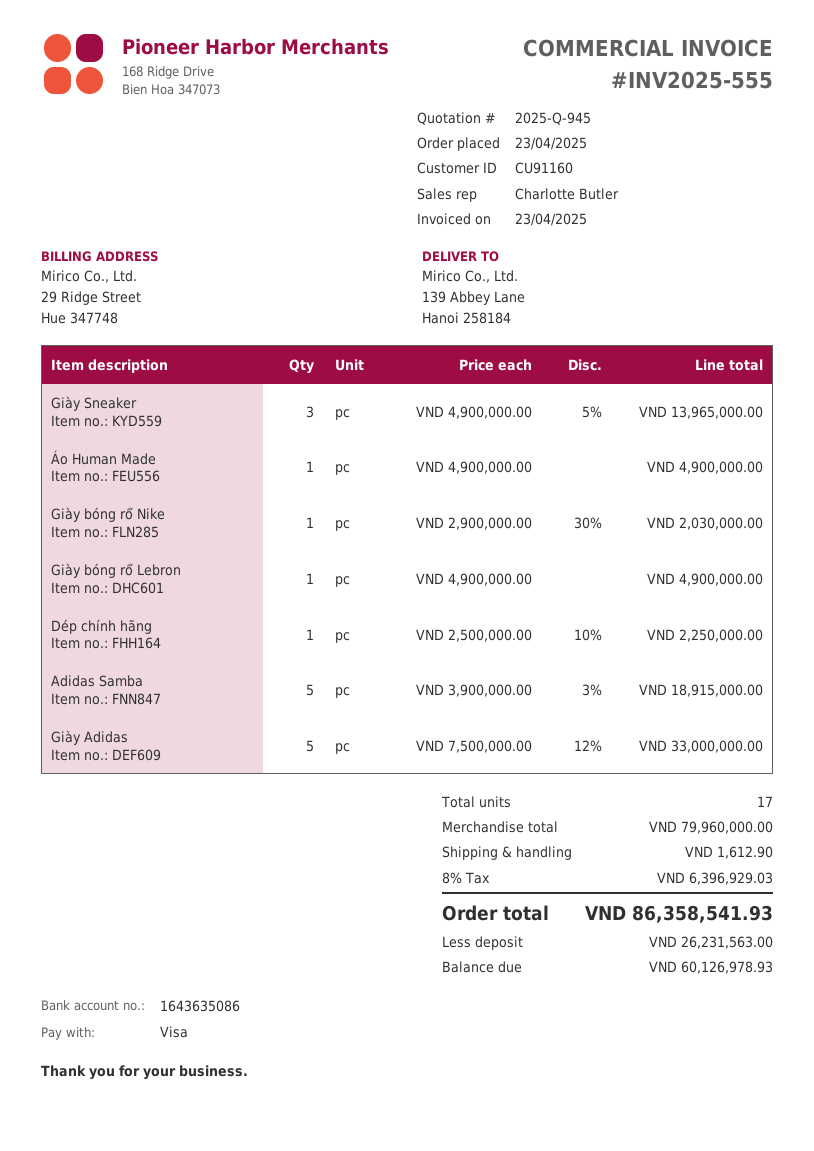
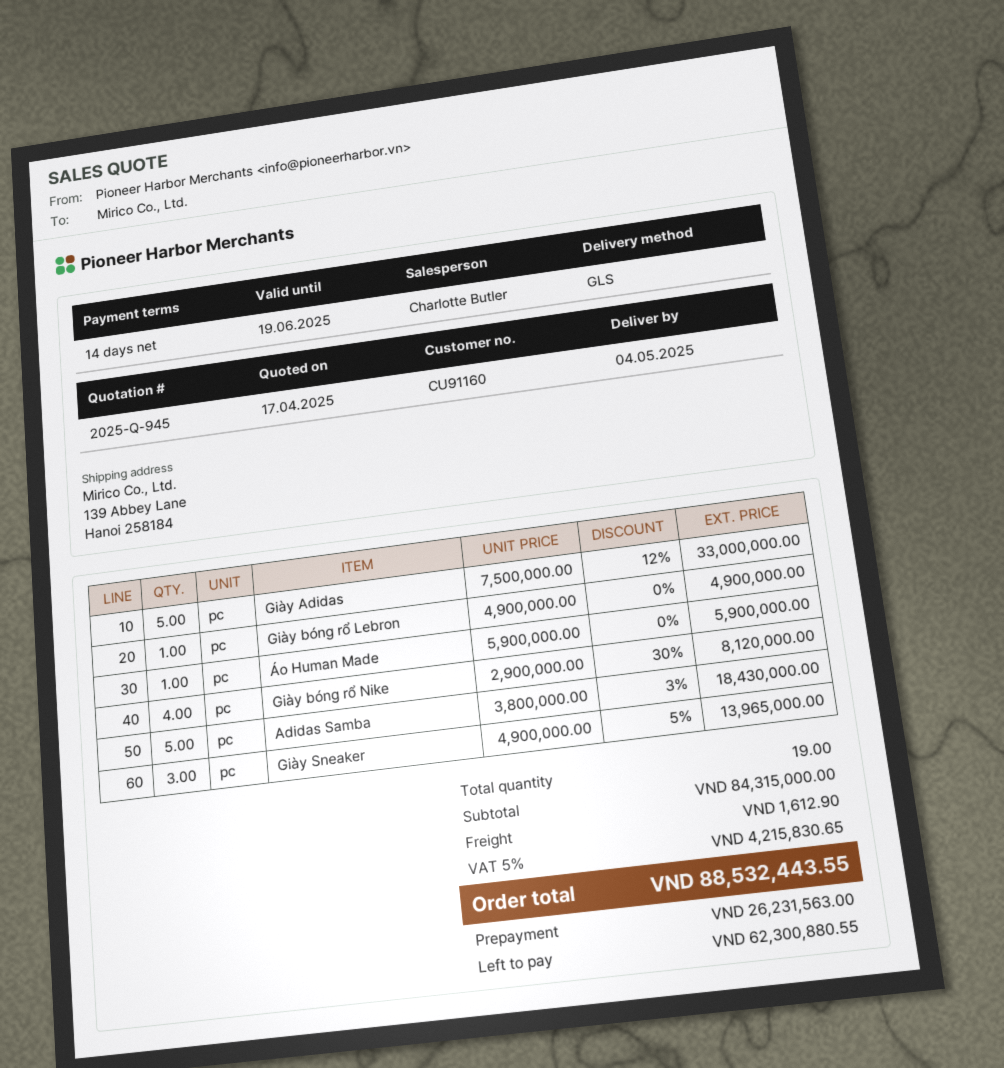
Áo Human Made: 1 x 4900000.00 = 4900000.00 -> 1 x 5900000.00 = 5900000.00
Giày bóng rổ Nike: 1 x 2900000.00 - 30% = 2030000.00 -> 4 x 2900000.00 - 30% = 8120000.00
Dép chính hãng: 1 x 2500000.00 - 10% = 2250000.00 -> none
Adidas Samba: 5 x 3900000.00 - 3% = 18915000.00 -> 5 x 3800000.00 - 3% = 18430000.00
total quantity: 17 -> 19
subtotal: 79960000.00 -> 84315000.00
tax: 8% = 6396929.03 -> 5% = 4215830.65
total: 86358541.93 -> 88532443.55
balance: 60126978.93 -> 62300880.55

